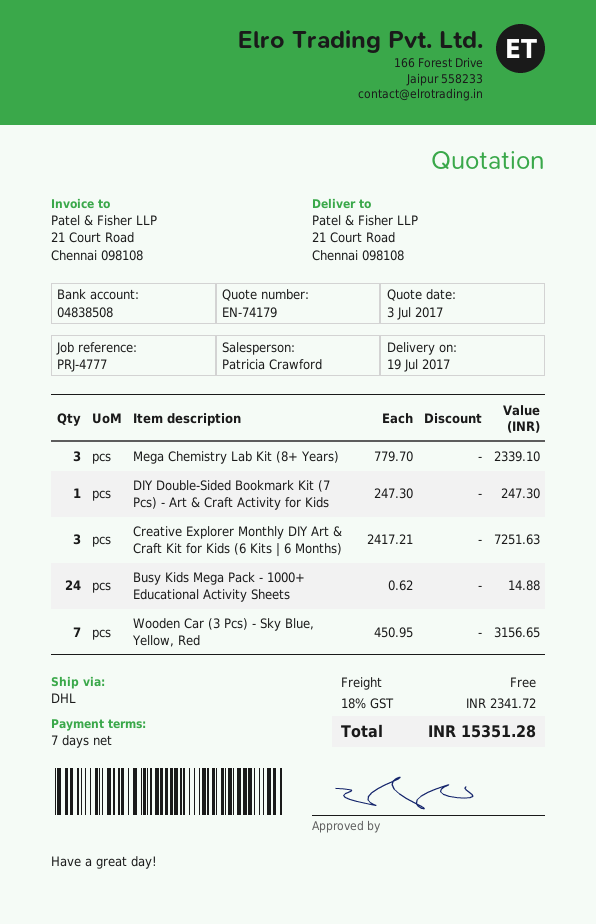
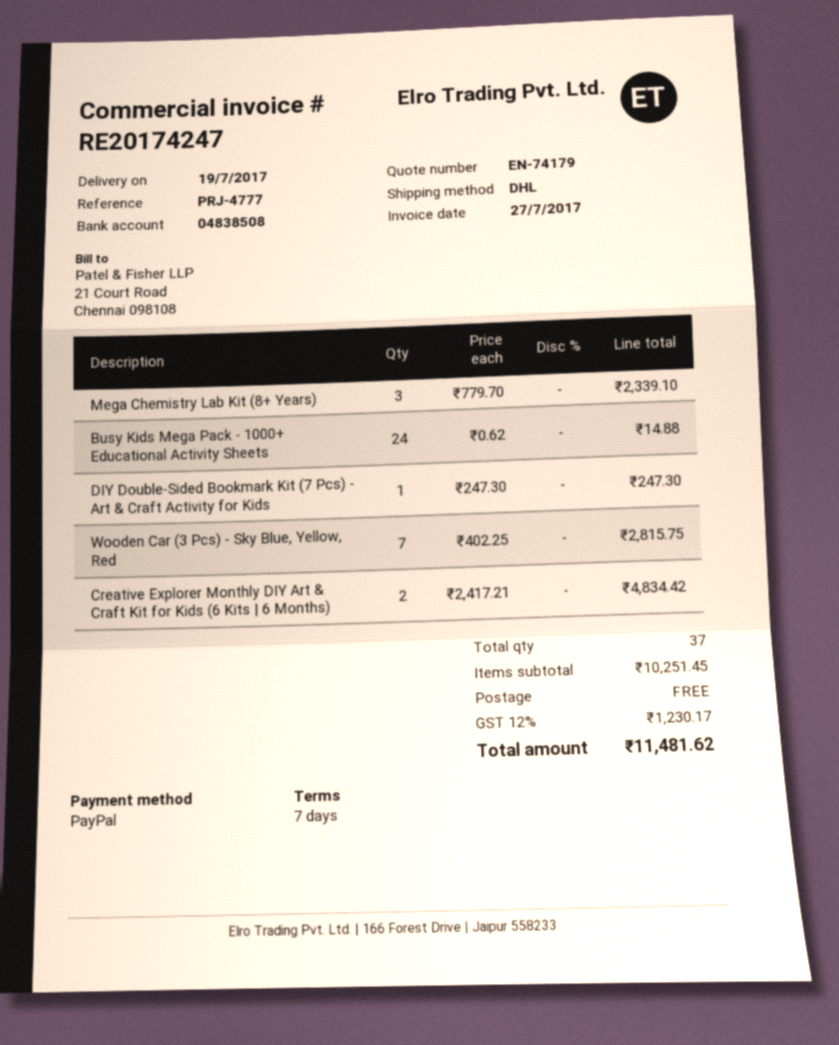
Creative Explorer Monthly DIY Art & Craft Kit for Kids (6 Kits | 6 Months): 3 x 2417.21 = 7251.63 -> 2 x 2417.21 = 4834.42
Wooden Car (3 Pcs) - Sky Blue, Yellow, Red: 7 x 450.95 = 3156.65 -> 7 x 402.25 = 2815.75
tax: 18% = 2341.72 -> 12% = 1230.17
total: 15351.28 -> 11481.62

